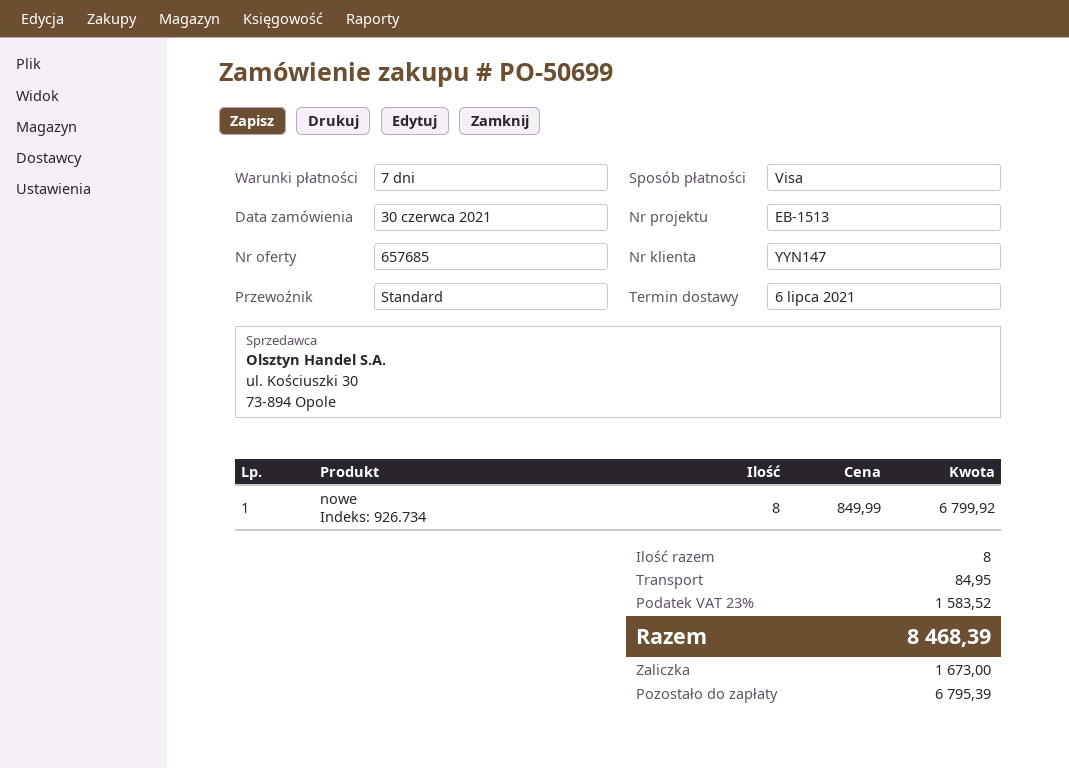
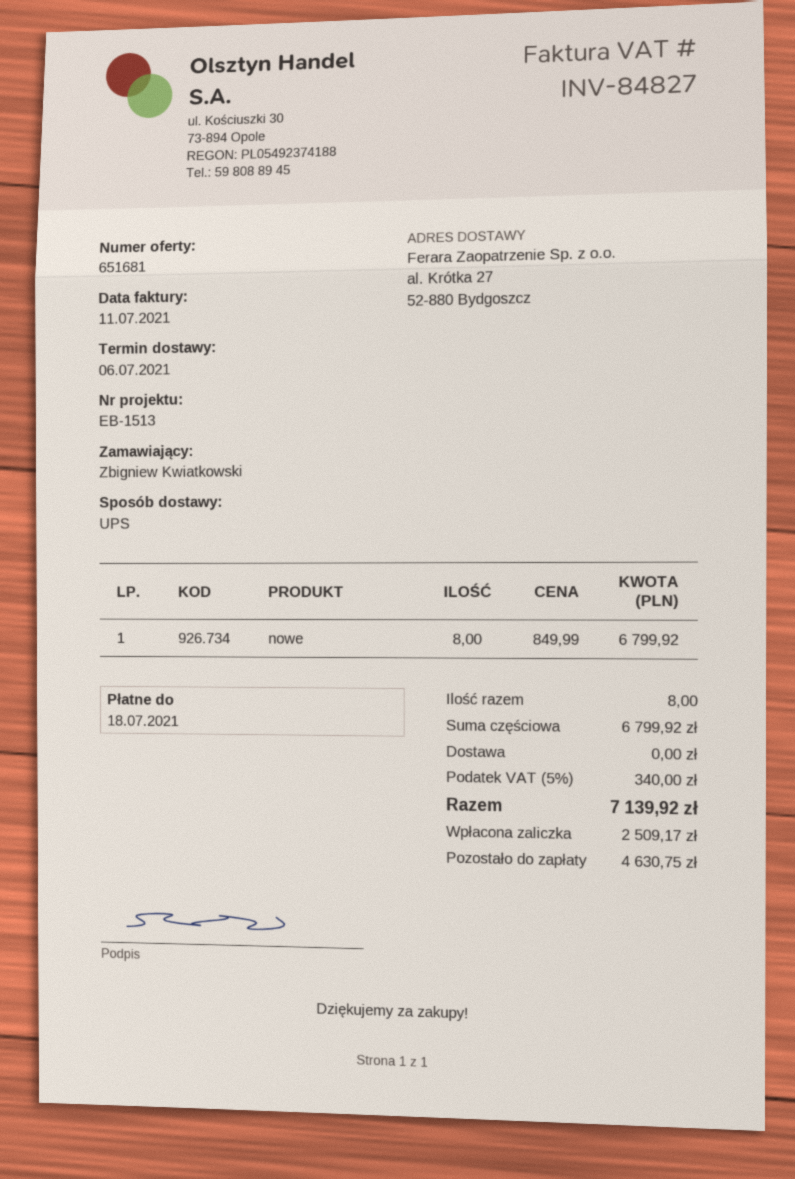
quote number: 657685 -> 651681
shipping method: standard -> UPS
shipping: 84.95 -> 0.00
tax: 23% = 1583.52 -> 5% = 340.00
total: 8468.39 -> 7139.92
deposit: 1673.00 -> 2509.17
balance: 6795.39 -> 4630.75

